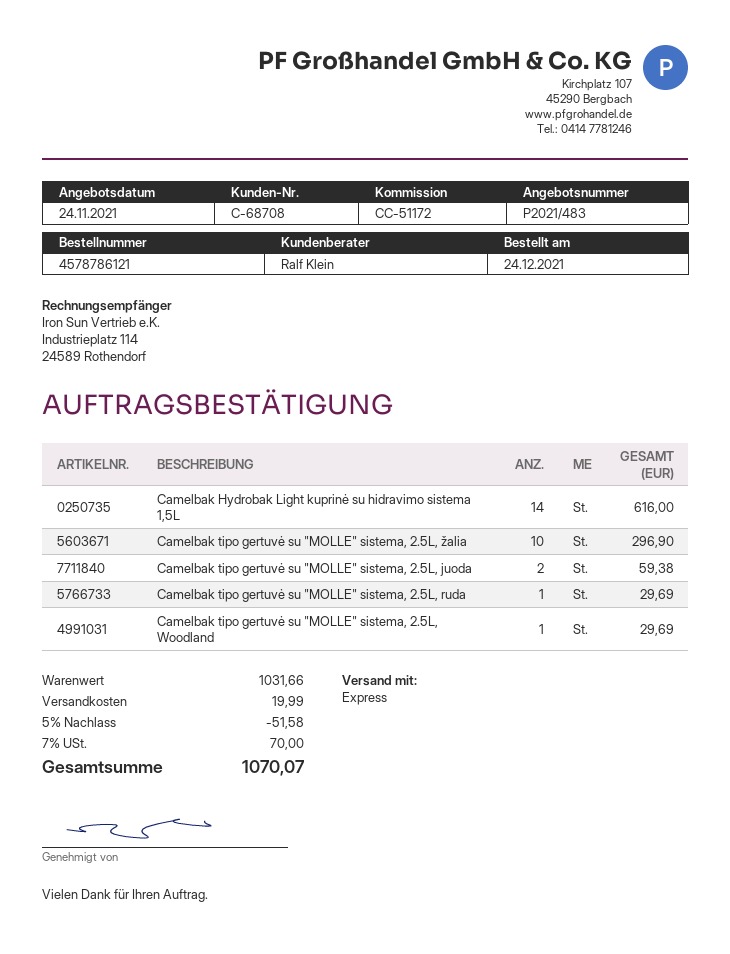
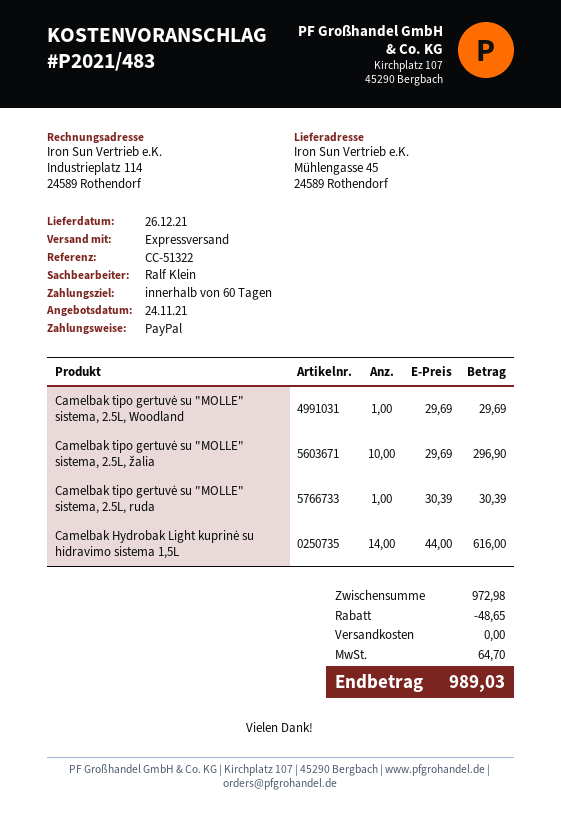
reference: CC-51172 -> CC-51322
Camelbak tipo gertuvė su "MOLLE" sistema, 2.5L, juoda: 2 for 59.38 -> none
Camelbak tipo gertuvė su "MOLLE" sistema, 2.5L, ruda: 1 for 29.69 -> 1 for 30.39
subtotal: 1031.66 -> 972.98
discount: 51.58 -> 48.65
shipping: 19.99 -> 0.00
tax: 70.00 -> 64.70
total: 1070.07 -> 989.03

